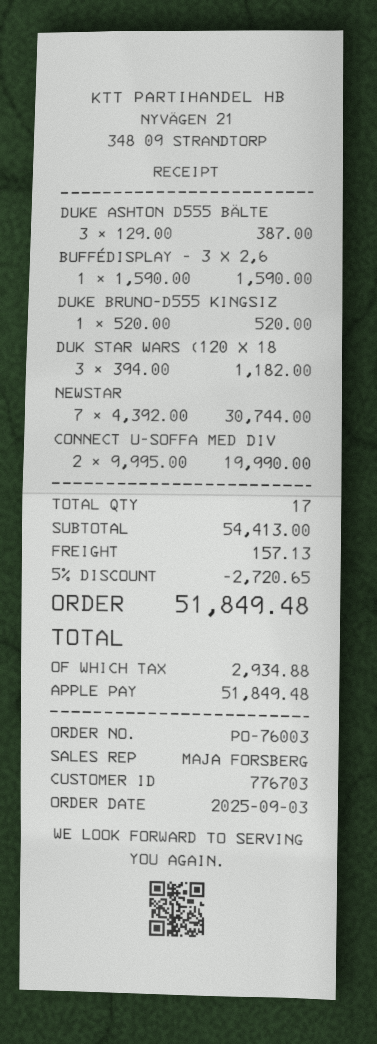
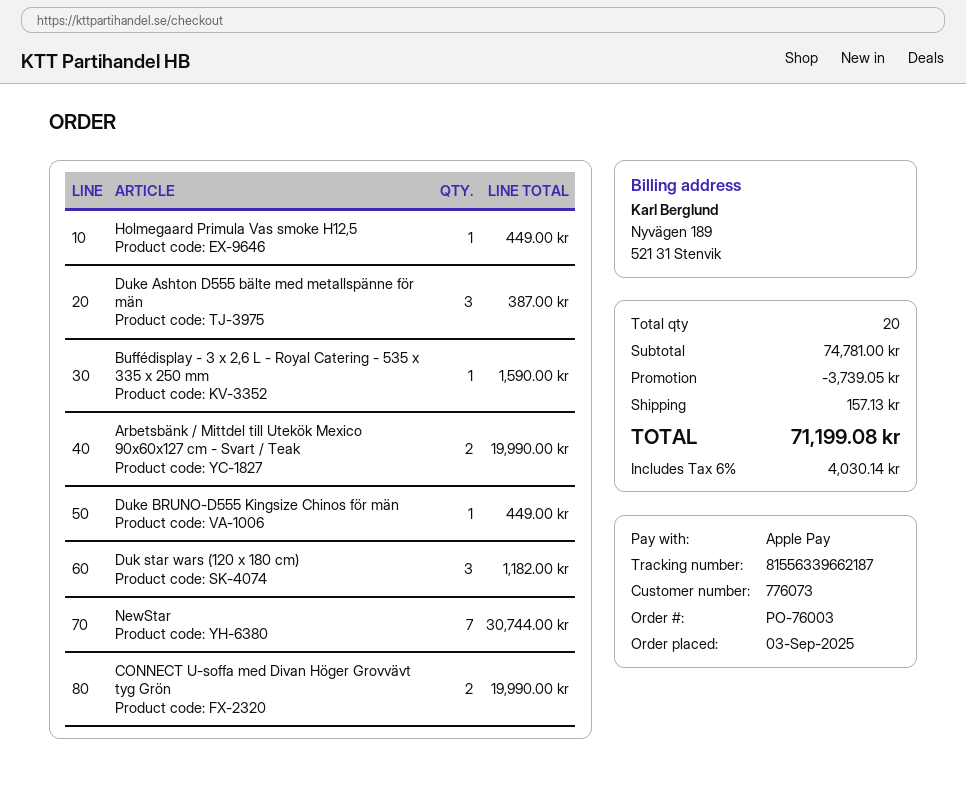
customer number: 776703 -> 776073
DUKE BRUNO-D555 KINGSIZ: 1 for 520.00 -> 1 for 449.00
Holmegaard Primula Vas smoke H12,5: none -> 1 for 449.00
Arbetsbänk / Mittdel till Utekök Mexico 90x60x127 cm - Svart / Teak: none -> 2 for 19990.00
total quantity: 17 -> 20
subtotal: 54413.00 -> 74781.00
discount: 2720.65 -> 3739.05
tax: 2934.88 -> 4030.14
total: 51849.48 -> 71199.08

